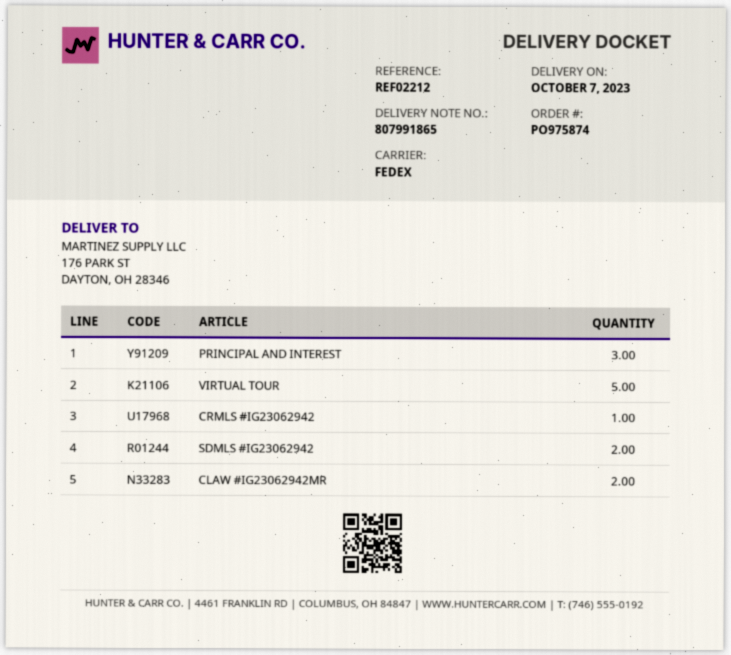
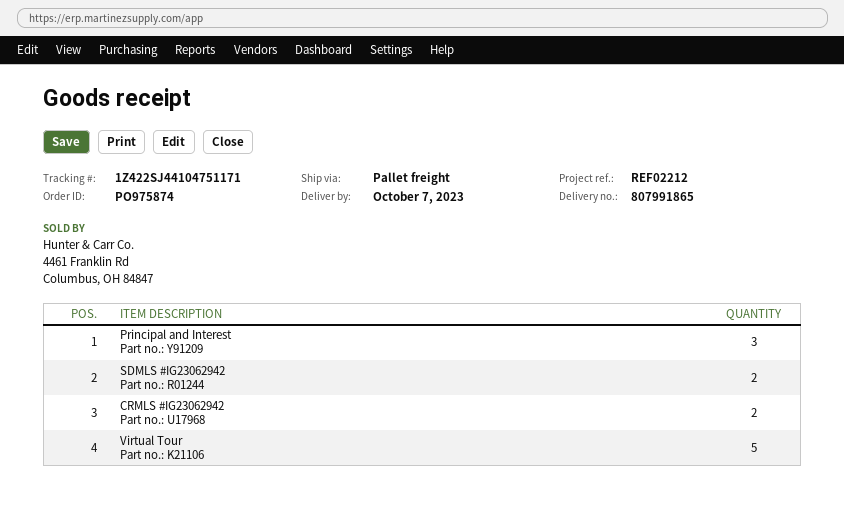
shipping method: FedEx -> pallet freight
CRMLS #IG23062942: 1 -> 2
CLAW #IG23062942MR: 2 -> none

